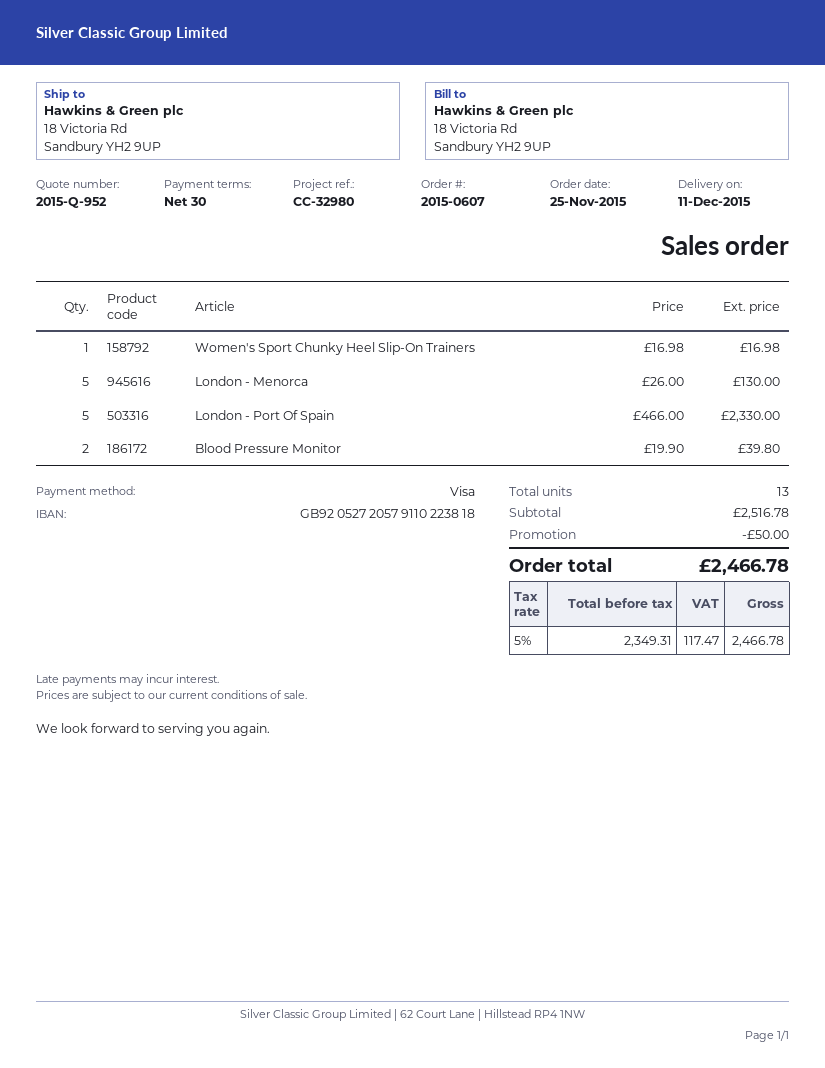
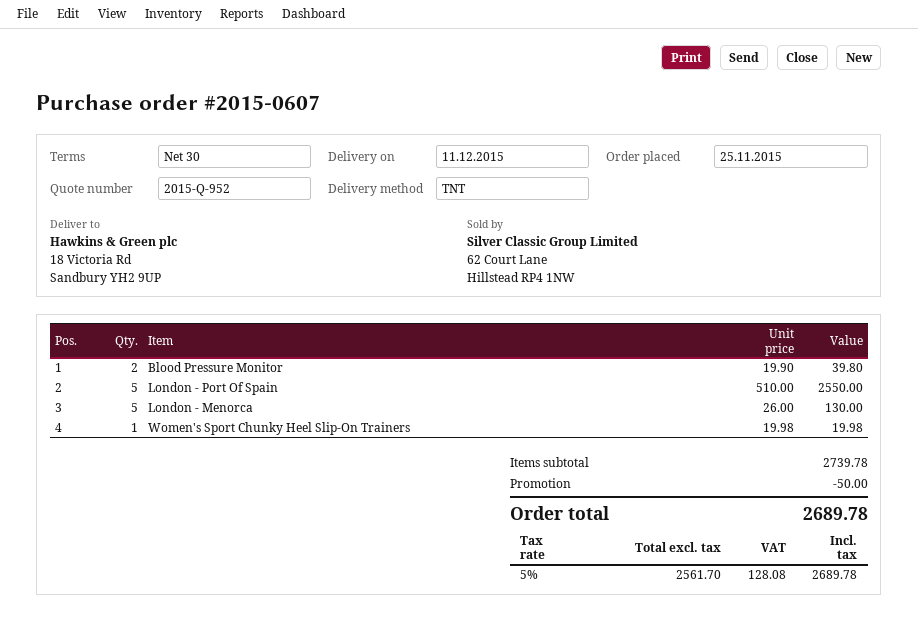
Women's Sport Chunky Heel Slip-On Trainers: 1 x 16.98 = 16.98 -> 1 x 19.98 = 19.98
London - Port Of Spain: 5 x 466.00 = 2330.00 -> 5 x 510.00 = 2550.00
subtotal: 2516.78 -> 2739.78
net: 2349.31 -> 2561.70
tax: 5% = 117.47 -> 5% = 128.08
total: 2466.78 -> 2689.78

